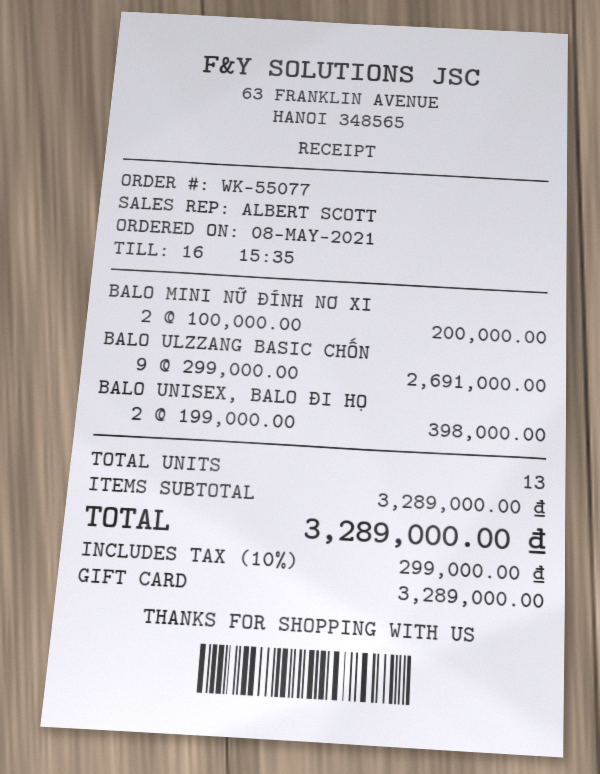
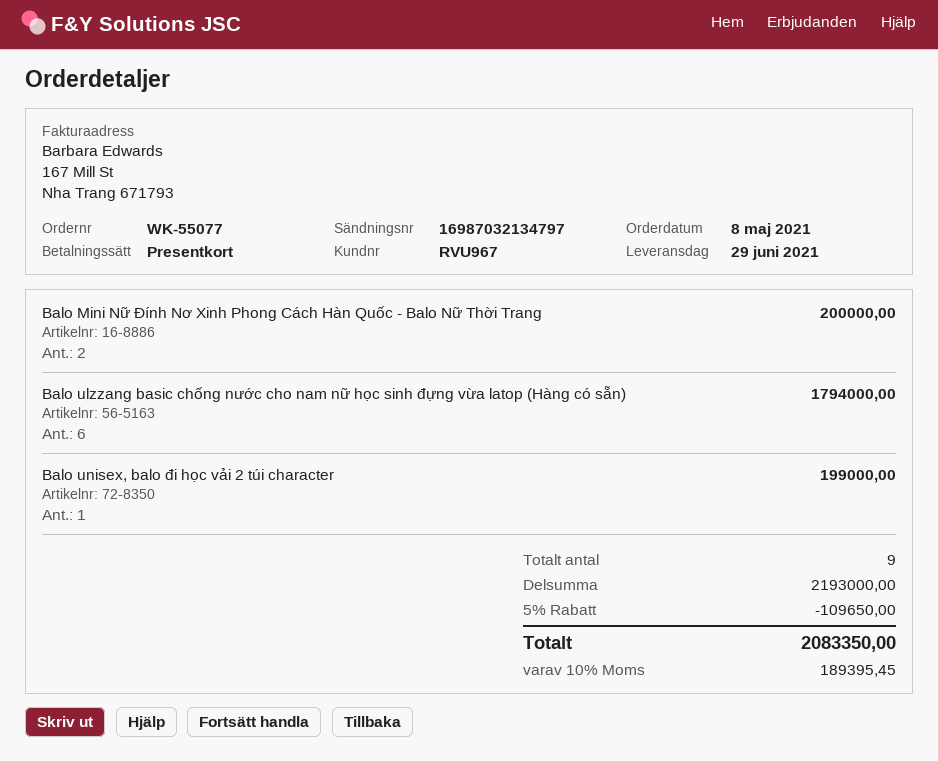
BALO ULZZANG BASIC CHỐN: 9 for 2691000.00 -> 6 for 1794000.00
BALO UNISEX, BALO ĐI HỌ: 2 for 398000.00 -> 1 for 199000.00
total quantity: 13 -> 9
subtotal: 3289000.00 -> 2193000.00
discount: none -> 5% = 109650.00
tax: 10% = 299000.00 -> 10% = 189395.45
total: 3289000.00 -> 2083350.00

